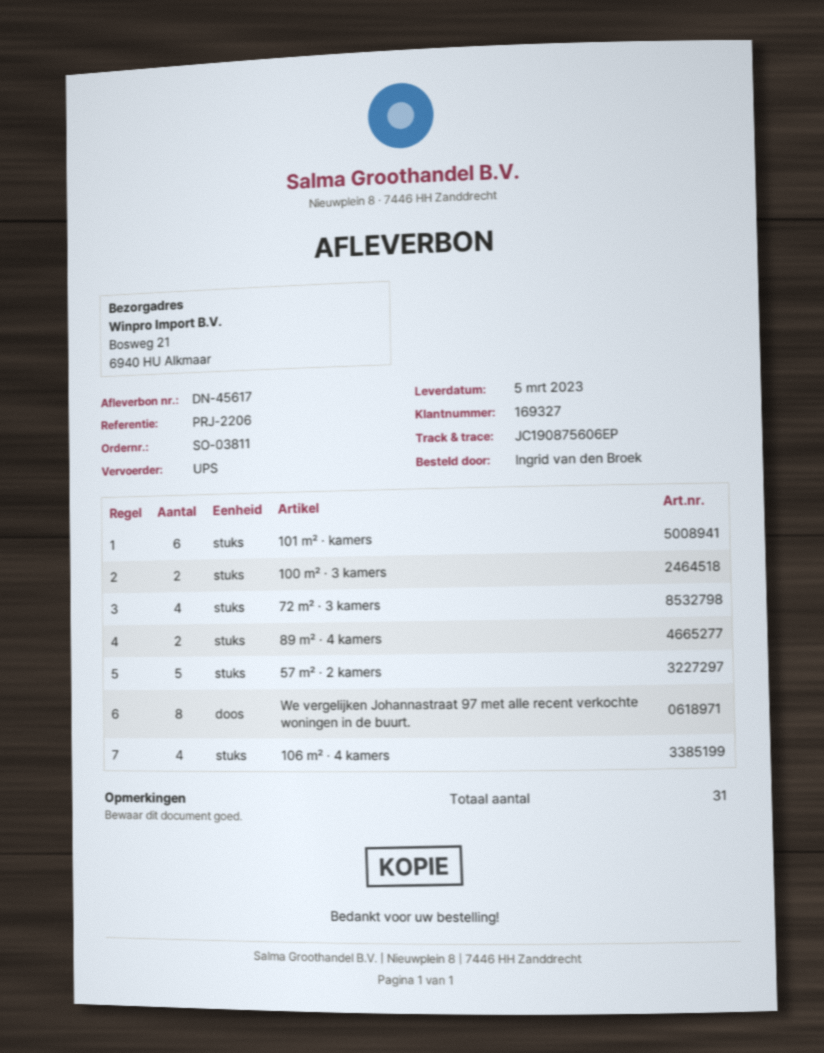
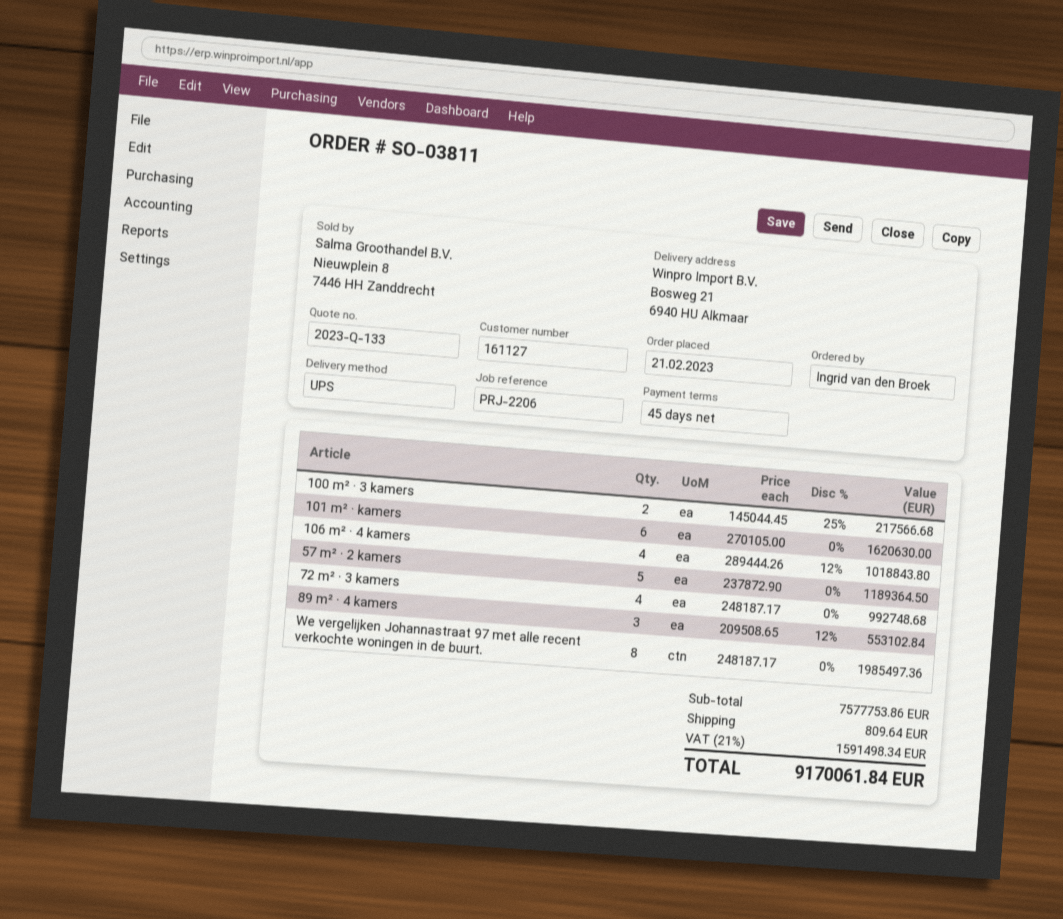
customer number: 169327 -> 161127
89 m² · 4 kamers: 2 -> 3

